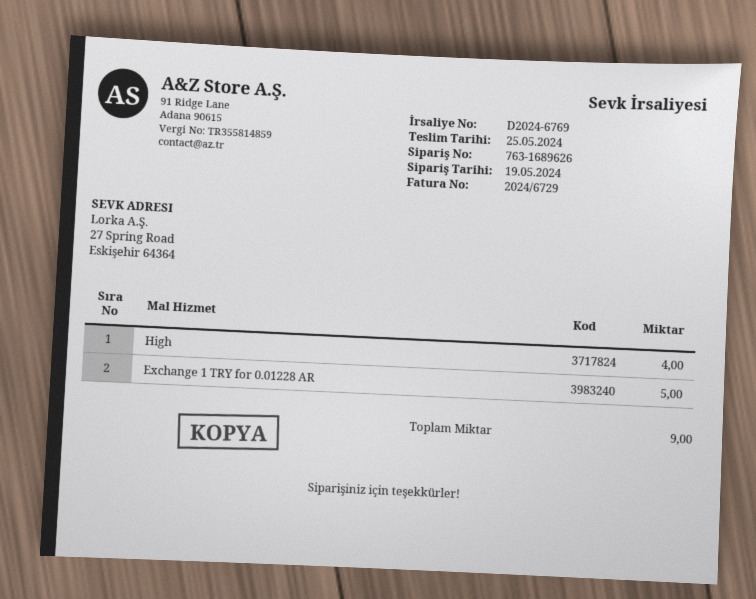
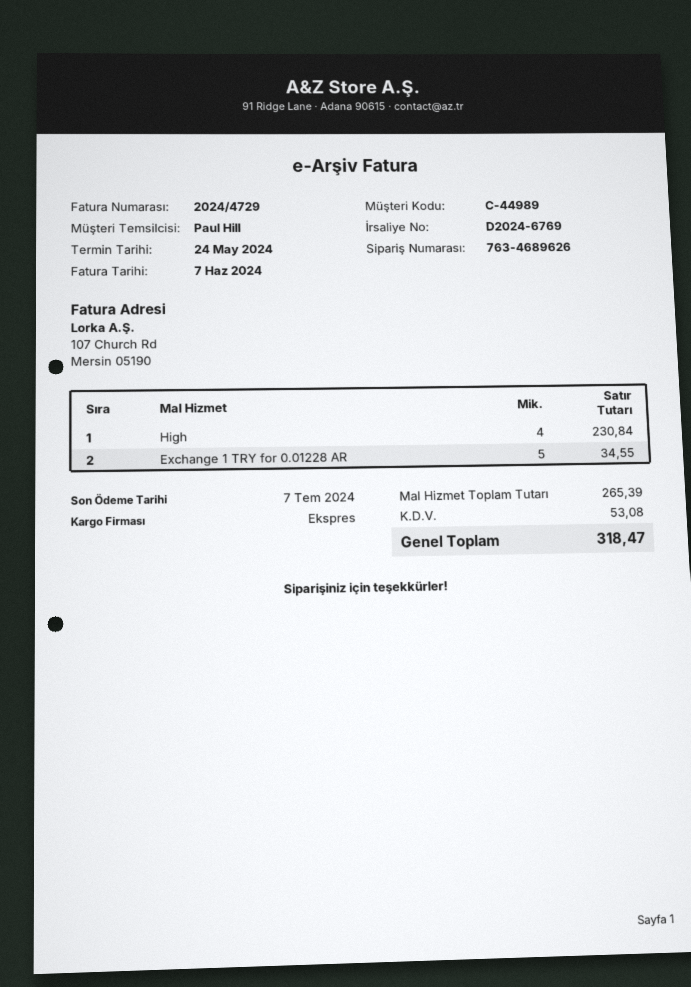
order number: 763-1689626 -> 763-4689626
delivery date: 2024-05-25 -> 2024-05-24
invoice number: 2024/6729 -> 2024/4729

